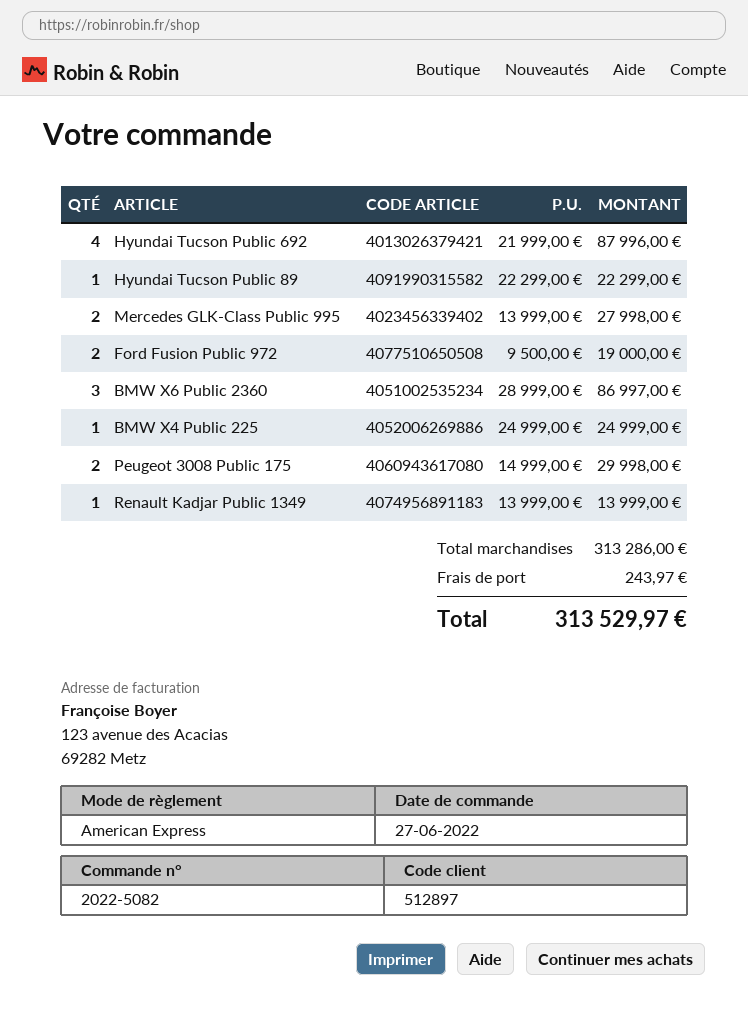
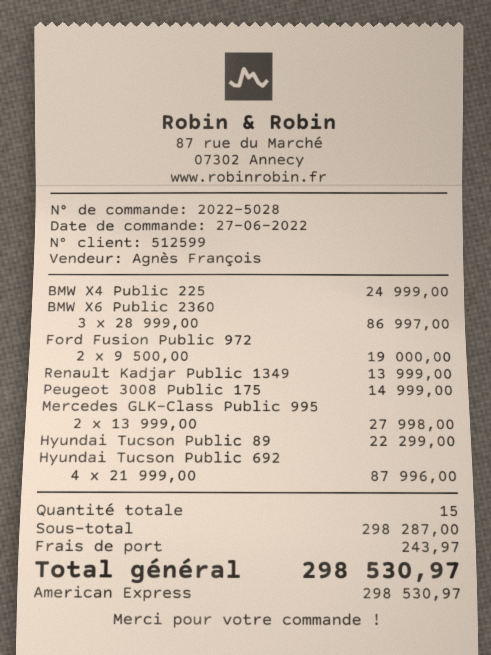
order number: 2022-5082 -> 2022-5028
customer number: 512897 -> 512599
Peugeot 3008 Public 175: 2 x 14999.00 = 29998.00 -> 1 x 14999.00 = 14999.00
subtotal: 313286.00 -> 298287.00
total: 313529.97 -> 298530.97

